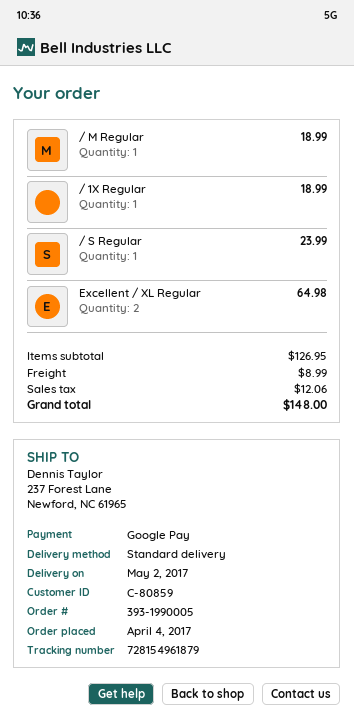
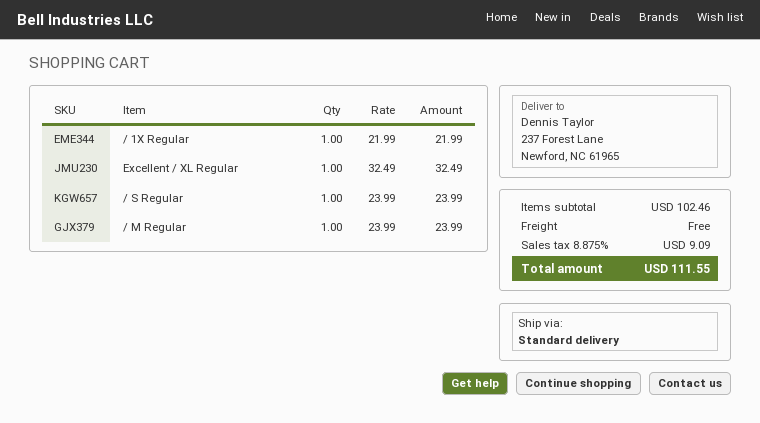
/ M Regular: 1 for 18.99 -> 1 for 23.99
/ 1X Regular: 1 for 18.99 -> 1 for 21.99
Excellent / XL Regular: 2 for 64.98 -> 1 for 32.49
subtotal: 126.95 -> 102.46
shipping: 8.99 -> 0.00
tax: 12.06 -> 9.09
total: 148.00 -> 111.55

